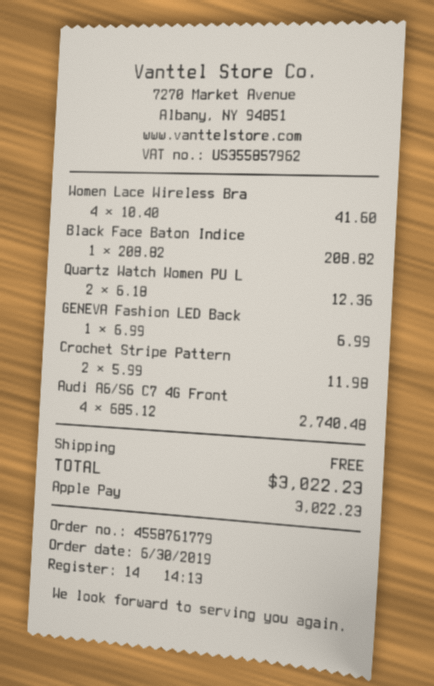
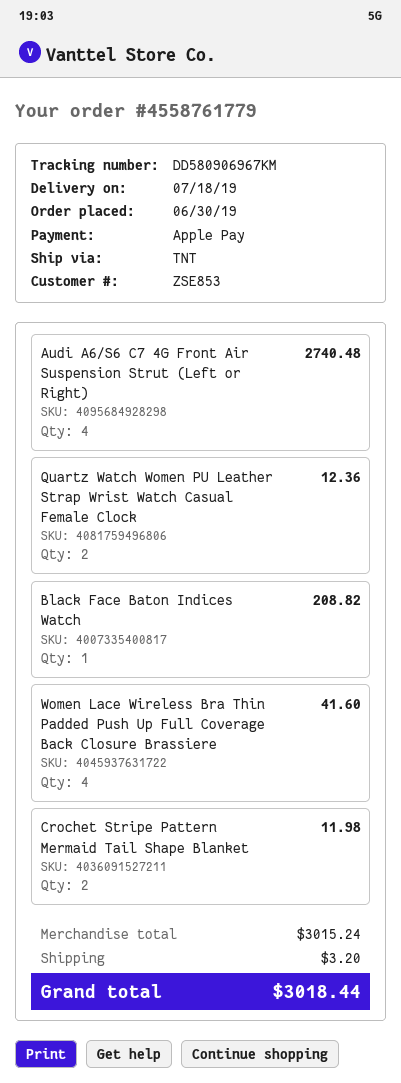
GENEVA Fashion LED Back: 1 for 6.99 -> none
shipping: 0.00 -> 3.20
total: 3022.23 -> 3018.44

